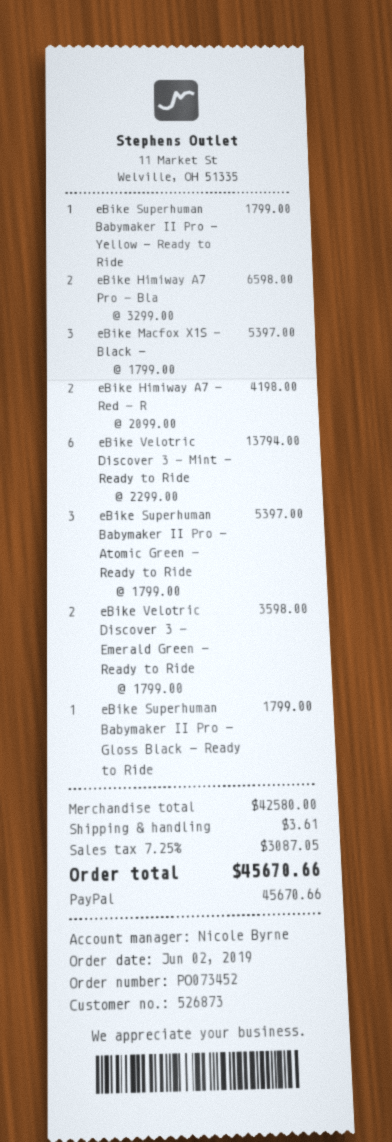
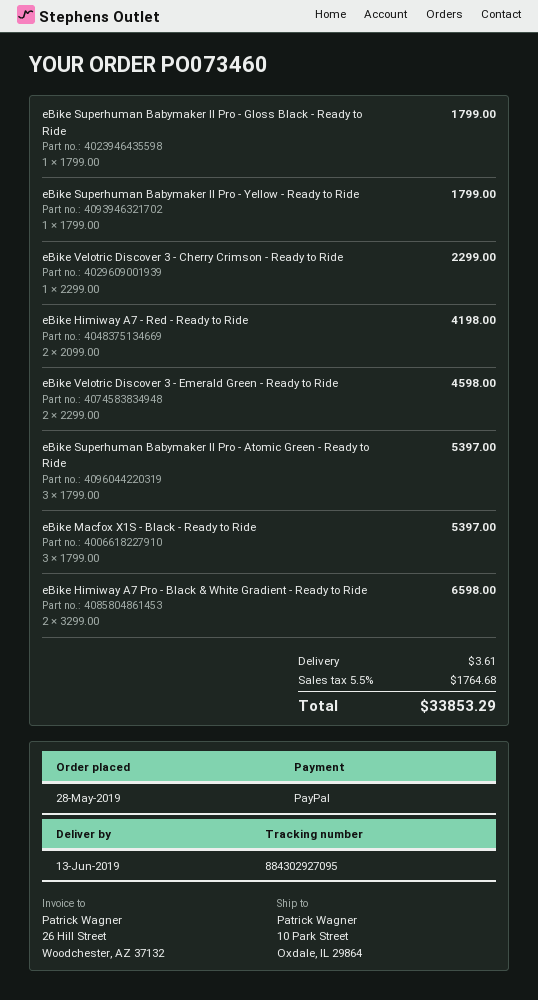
order number: PO073452 -> PO073460
order date: 2019-06-02 -> 2019-05-28
eBike Velotric Discover 3 - Mint - Ready to Ride: 6 x 2299.00 = 13794.00 -> none
eBike Velotric Discover 3 - Emerald Green - Ready to Ride: 2 x 1799.00 = 3598.00 -> 2 x 2299.00 = 4598.00
eBike Velotric Discover 3 - Cherry Crimson - Ready to Ride: none -> 1 x 2299.00 = 2299.00
tax: 7.25% = 3087.05 -> 5.5% = 1764.68
total: 45670.66 -> 33853.29

